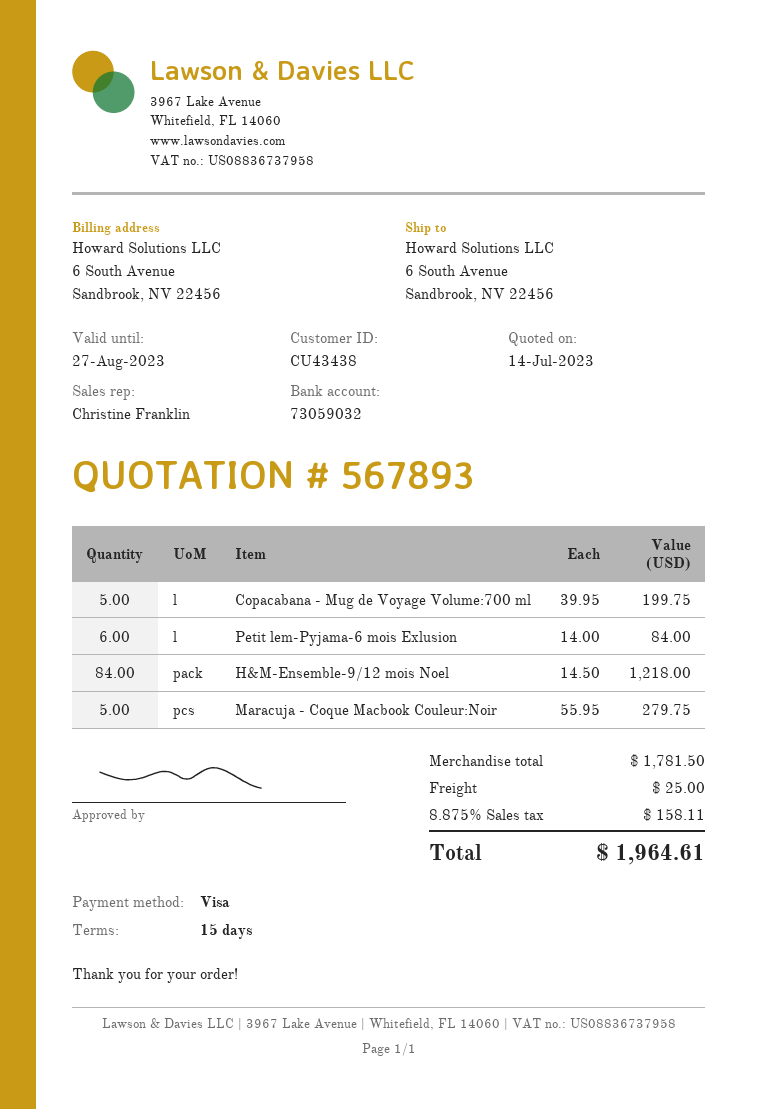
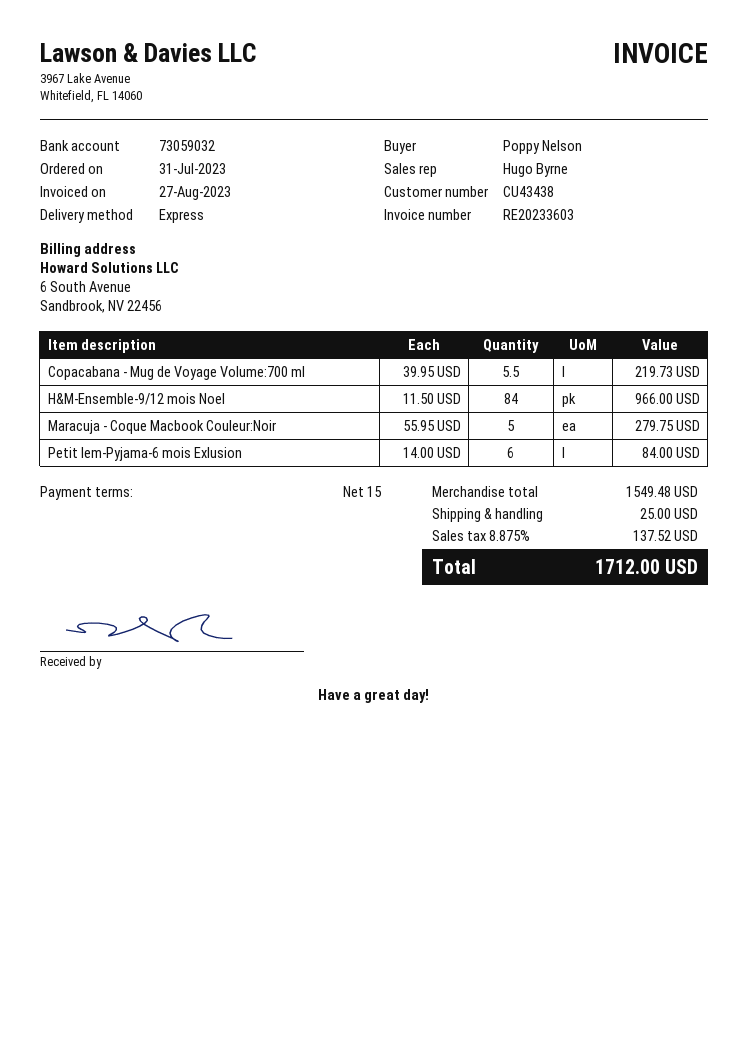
sales rep: Christine Franklin -> Hugo Byrne
Copacabana - Mug de Voyage Volume:700 ml: 5 x 39.95 = 199.75 -> 5.5 x 39.95 = 219.73
H&M-Ensemble-9/12 mois Noel: 84 x 14.50 = 1218.00 -> 84 x 11.50 = 966.00
subtotal: 1781.50 -> 1549.48
tax: 8.875% = 158.11 -> 8.875% = 137.52
total: 1964.61 -> 1712.00

